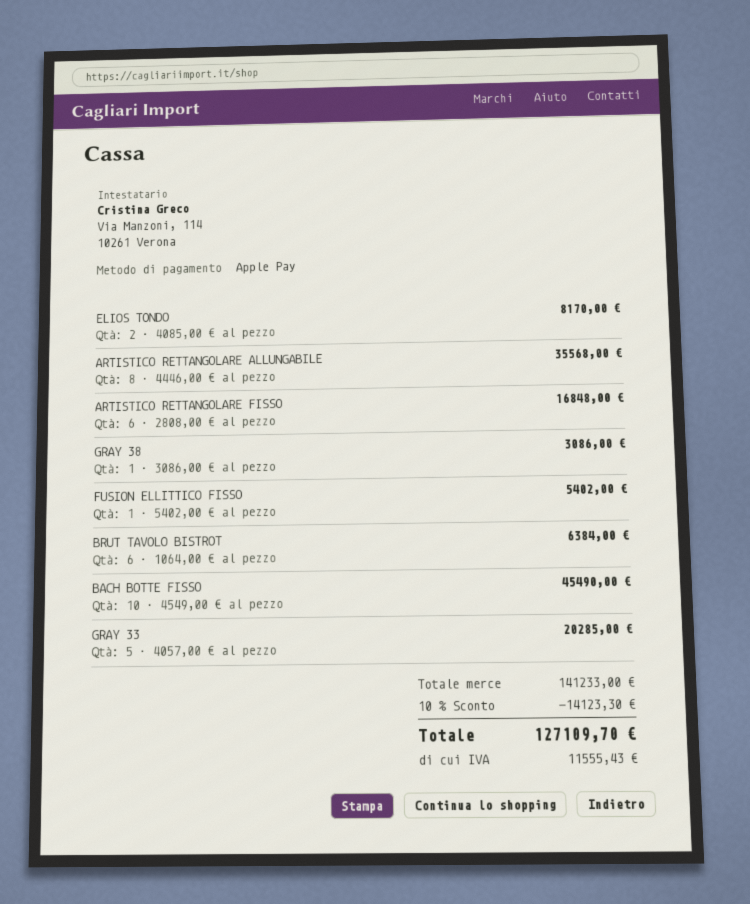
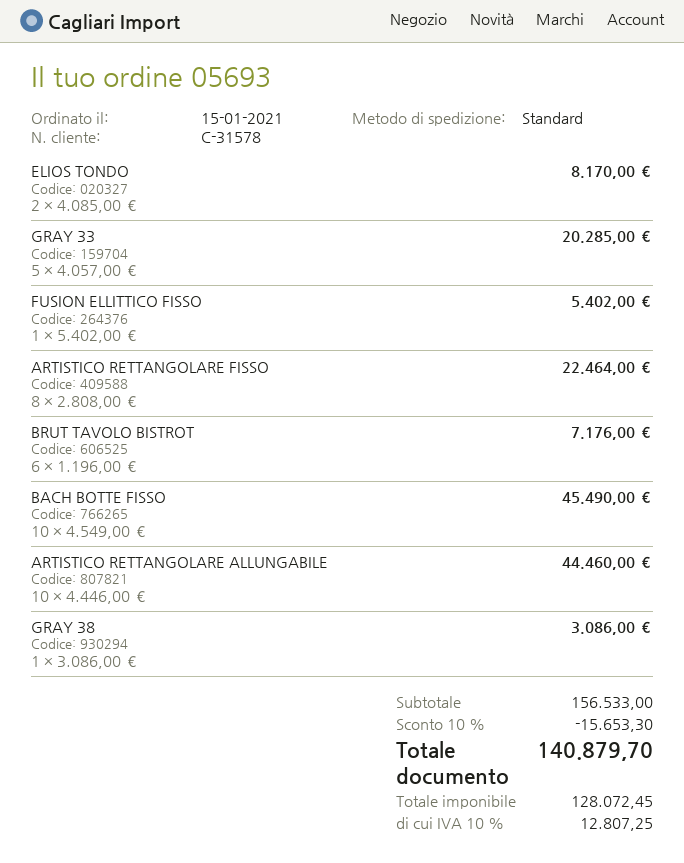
ARTISTICO RETTANGOLARE ALLUNGABILE: 8 x 4446.00 = 35568.00 -> 10 x 4446.00 = 44460.00
ARTISTICO RETTANGOLARE FISSO: 6 x 2808.00 = 16848.00 -> 8 x 2808.00 = 22464.00
BRUT TAVOLO BISTROT: 6 x 1064.00 = 6384.00 -> 6 x 1196.00 = 7176.00
subtotal: 141233.00 -> 156533.00
discount: 10% = 14123.30 -> 10% = 15653.30
tax: 11555.43 -> 12807.25
total: 127109.70 -> 140879.70

